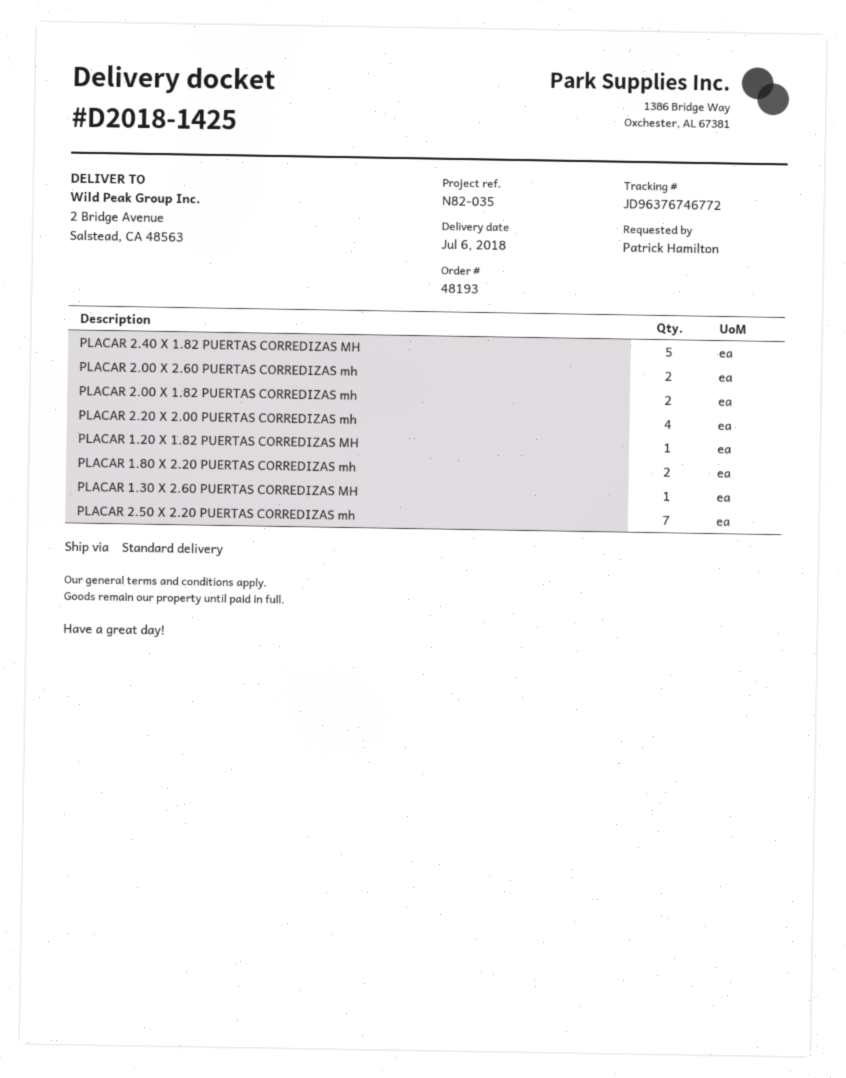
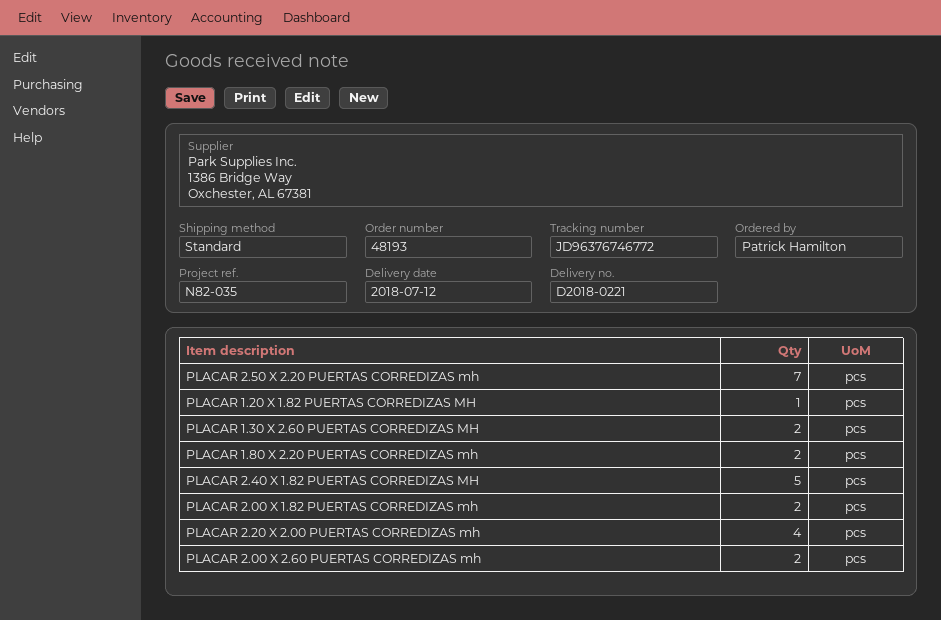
delivery note number: D2018-1425 -> D2018-0221
delivery date: 2018-07-06 -> 2018-07-12
PLACAR 1.30 X 2.60 PUERTAS CORREDIZAS MH: 1 -> 2

